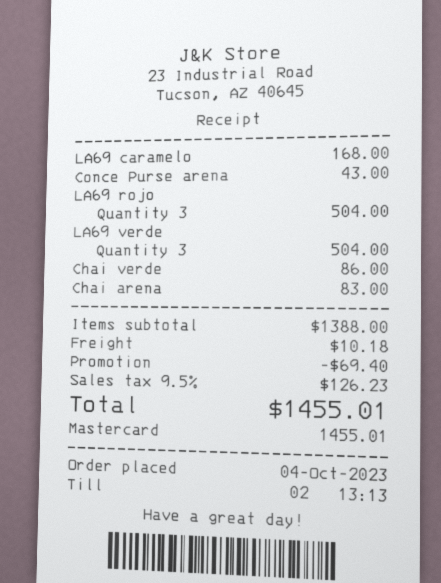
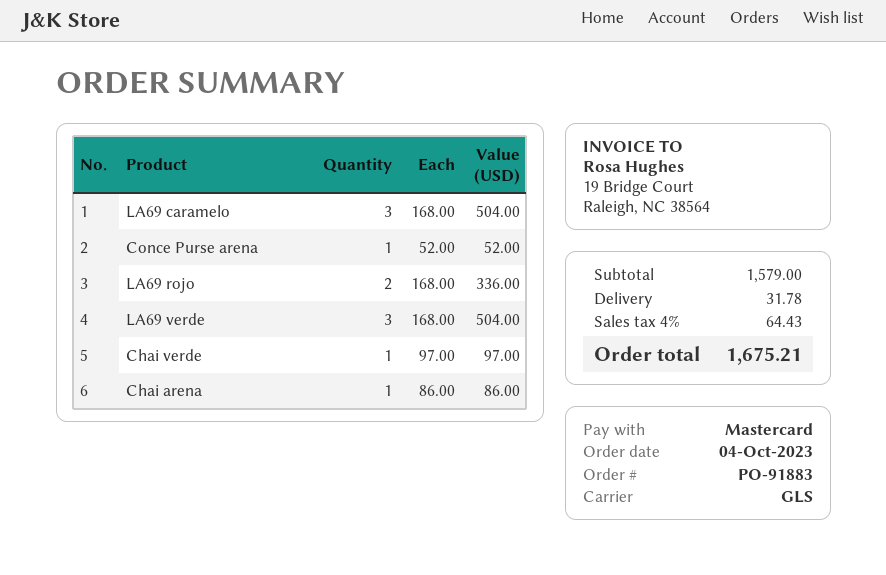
LA69 caramelo: 1 for 168.00 -> 3 for 504.00
Conce Purse arena: 1 for 43.00 -> 1 for 52.00
LA69 rojo: 3 for 504.00 -> 2 for 336.00
Chai verde: 1 for 86.00 -> 1 for 97.00
Chai arena: 1 for 83.00 -> 1 for 86.00
subtotal: 1388.00 -> 1579.00
discount: 69.40 -> none
shipping: 10.18 -> 31.78
tax: 9.5% = 126.23 -> 4% = 64.43
total: 1455.01 -> 1675.21

